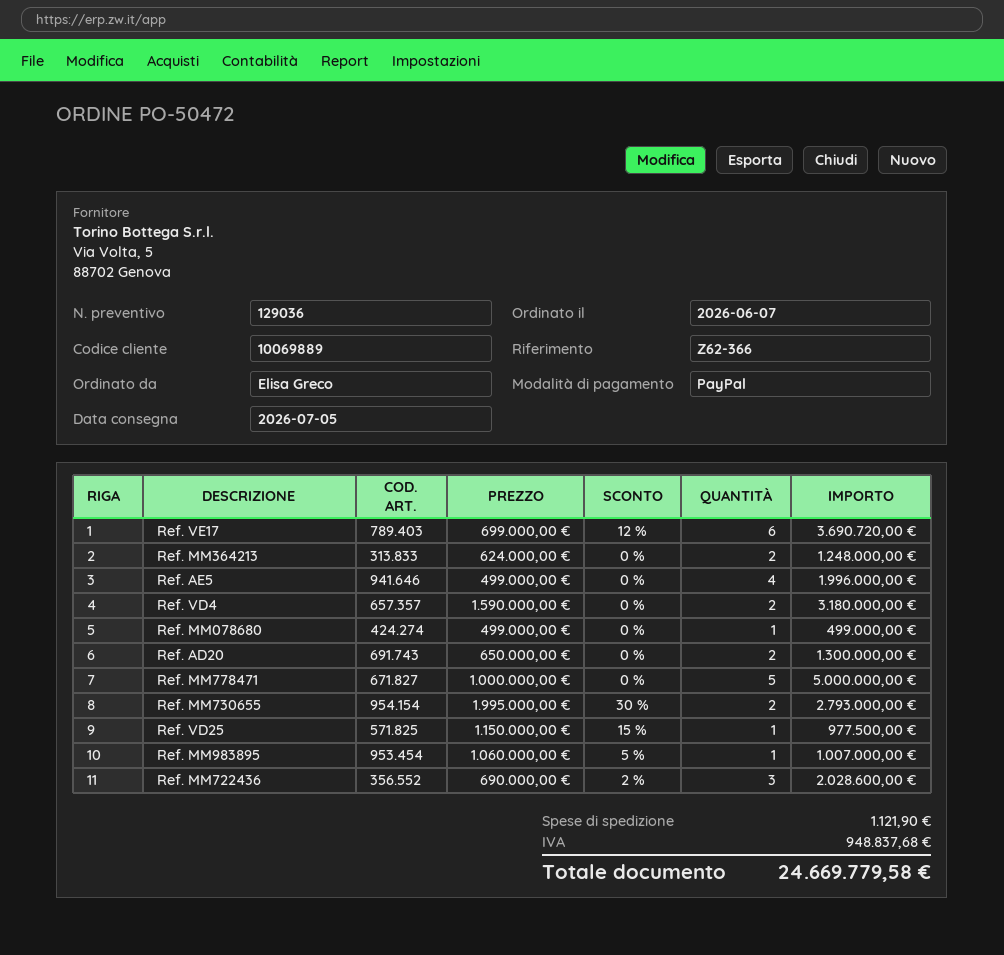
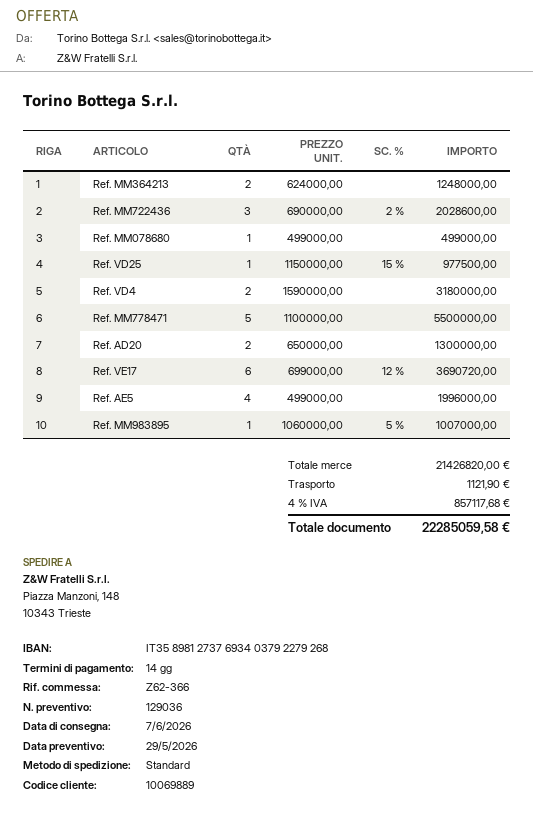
delivery date: 2026-07-05 -> 2026-06-07
Ref. MM778471: 5 x 1000000.00 = 5000000.00 -> 5 x 1100000.00 = 5500000.00
Ref. MM730655: 2 x 1995000.00 - 30% = 2793000.00 -> none
tax: 948837.68 -> 857117.68
total: 24669779.58 -> 22285059.58

